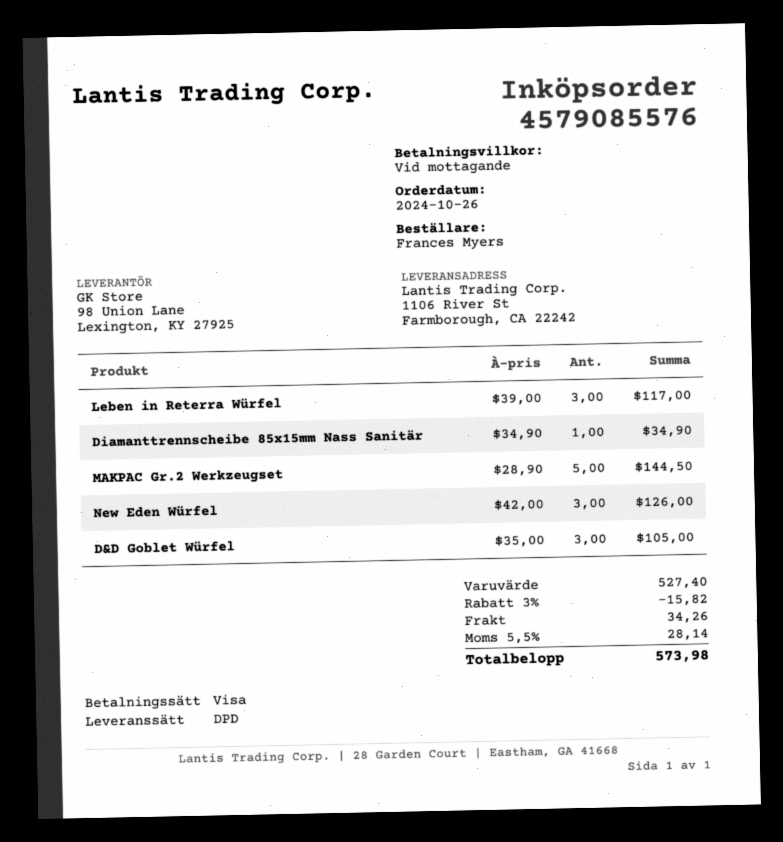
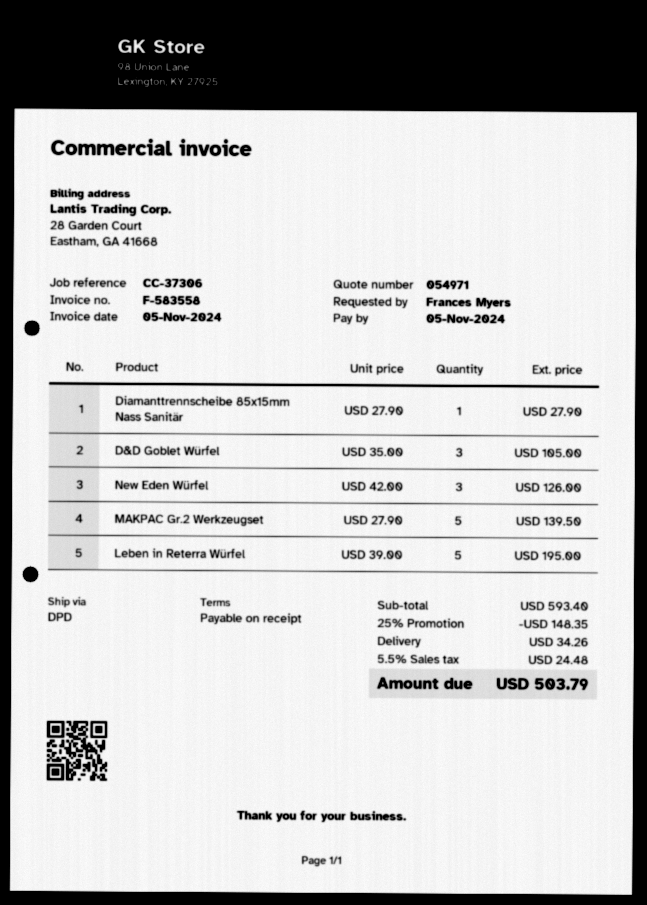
Leben in Reterra Würfel: 3 x 39.00 = 117.00 -> 5 x 39.00 = 195.00
Diamanttrennscheibe 85x15mm Nass Sanitär: 1 x 34.90 = 34.90 -> 1 x 27.90 = 27.90
MAKPAC Gr.2 Werkzeugset: 5 x 28.90 = 144.50 -> 5 x 27.90 = 139.50
subtotal: 527.40 -> 593.40
discount: 3% = 15.82 -> 25% = 148.35
tax: 5.5% = 28.14 -> 5.5% = 24.48
total: 573.98 -> 503.79

